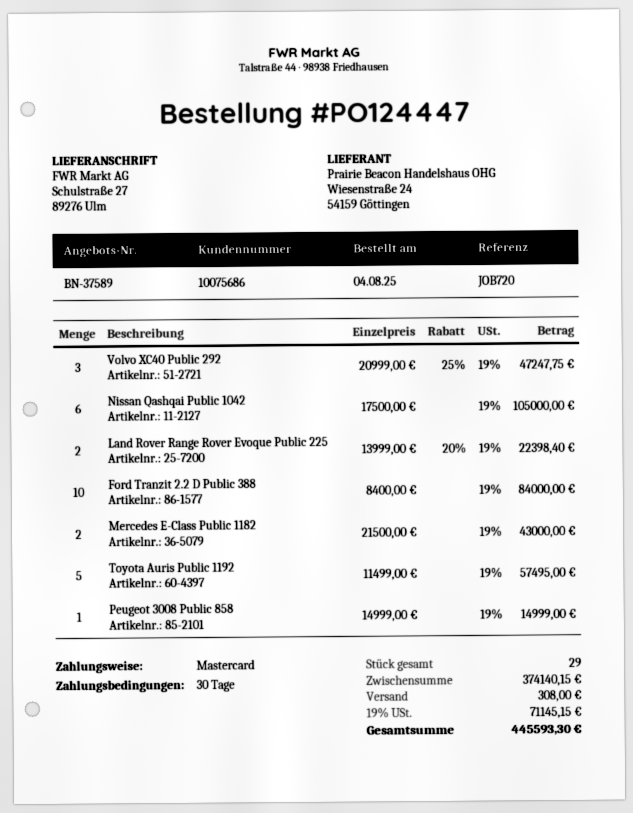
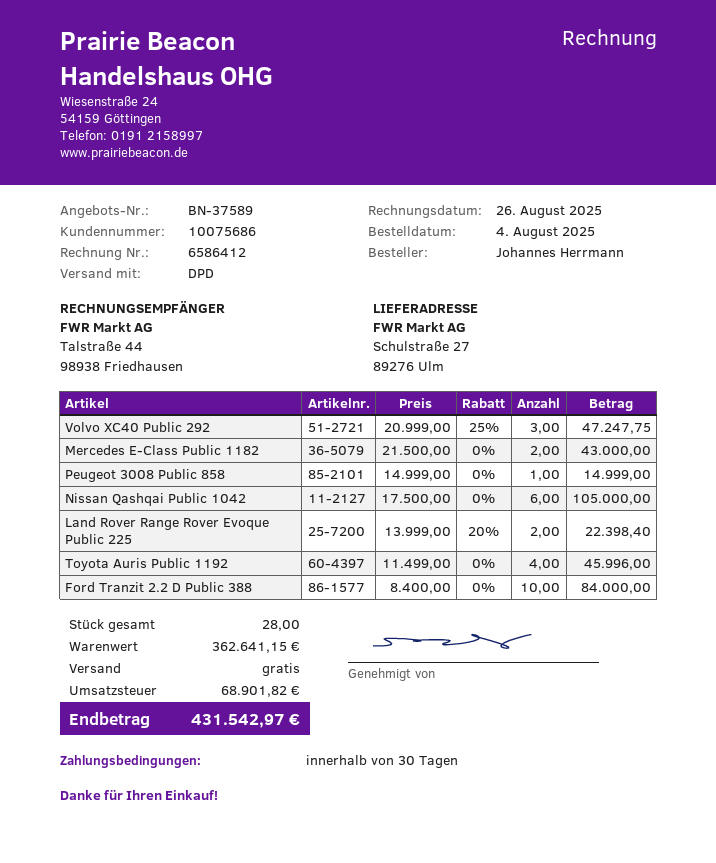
Toyota Auris Public 1192: 5 x 11499.00 = 57495.00 -> 4 x 11499.00 = 45996.00
total quantity: 29 -> 28
subtotal: 374140.15 -> 362641.15
shipping: 308.00 -> 0.00
tax: 71145.15 -> 68901.82
total: 445593.30 -> 431542.97

